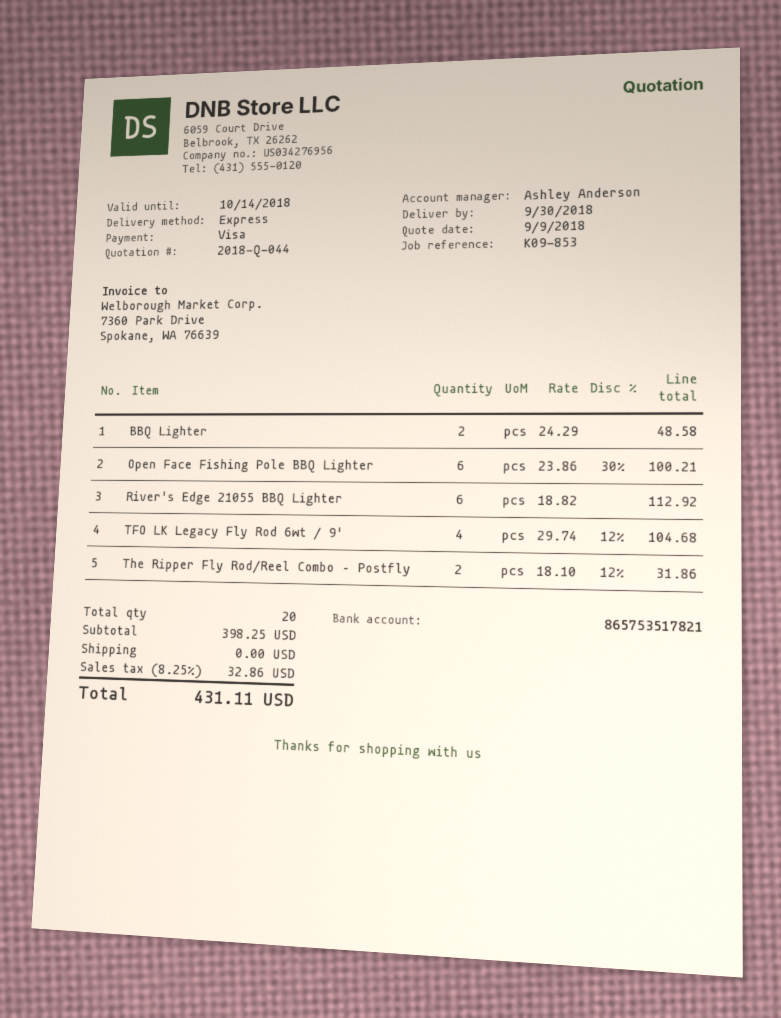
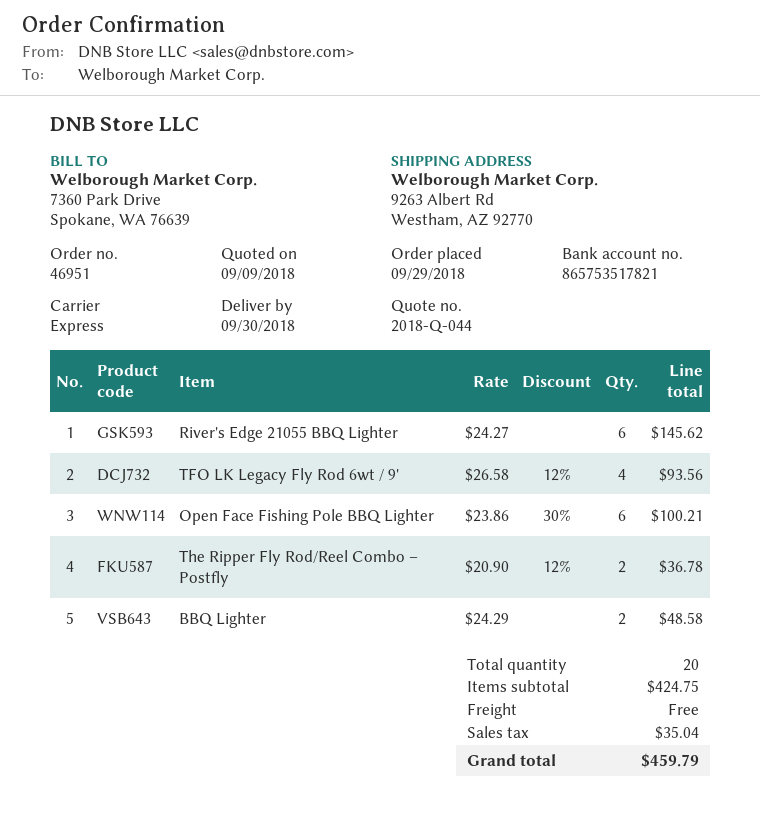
River's Edge 21055 BBQ Lighter: 6 x 18.82 = 112.92 -> 6 x 24.27 = 145.62
TFO LK Legacy Fly Rod 6wt / 9': 4 x 29.74 - 12% = 104.68 -> 4 x 26.58 - 12% = 93.56
The Ripper Fly Rod/Reel Combo – Postfly: 2 x 18.10 - 12% = 31.86 -> 2 x 20.90 - 12% = 36.78
subtotal: 398.25 -> 424.75
tax: 32.86 -> 35.04
total: 431.11 -> 459.79

